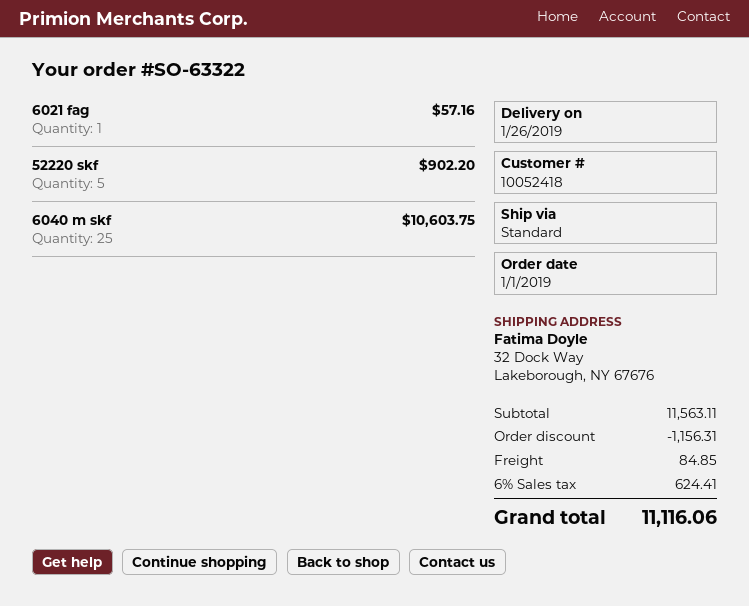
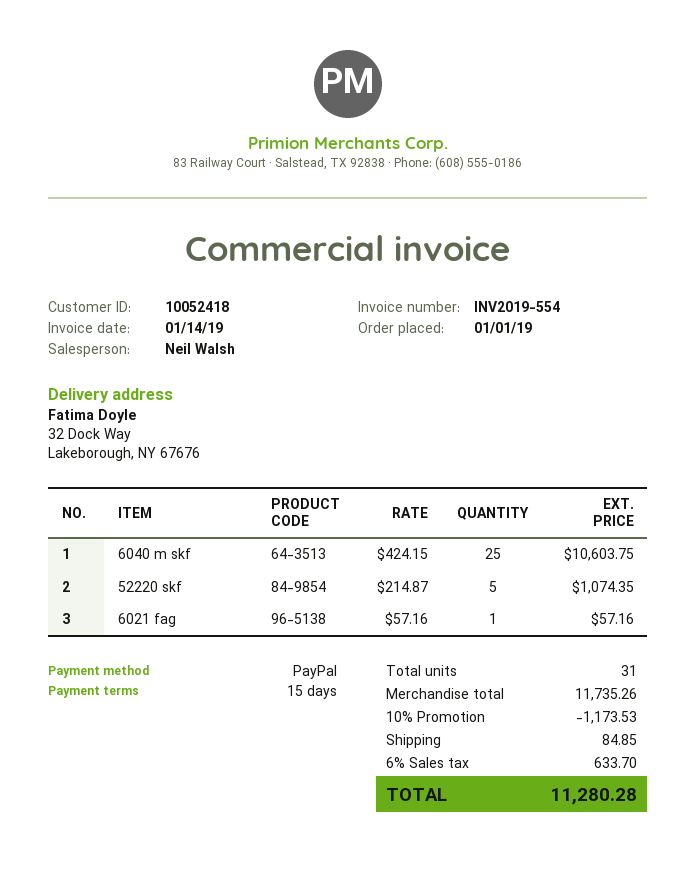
52220 skf: 5 for 902.20 -> 5 for 1074.35
subtotal: 11563.11 -> 11735.26
discount: 1156.31 -> 1173.53
tax: 6% = 624.41 -> 6% = 633.70
total: 11116.06 -> 11280.28

